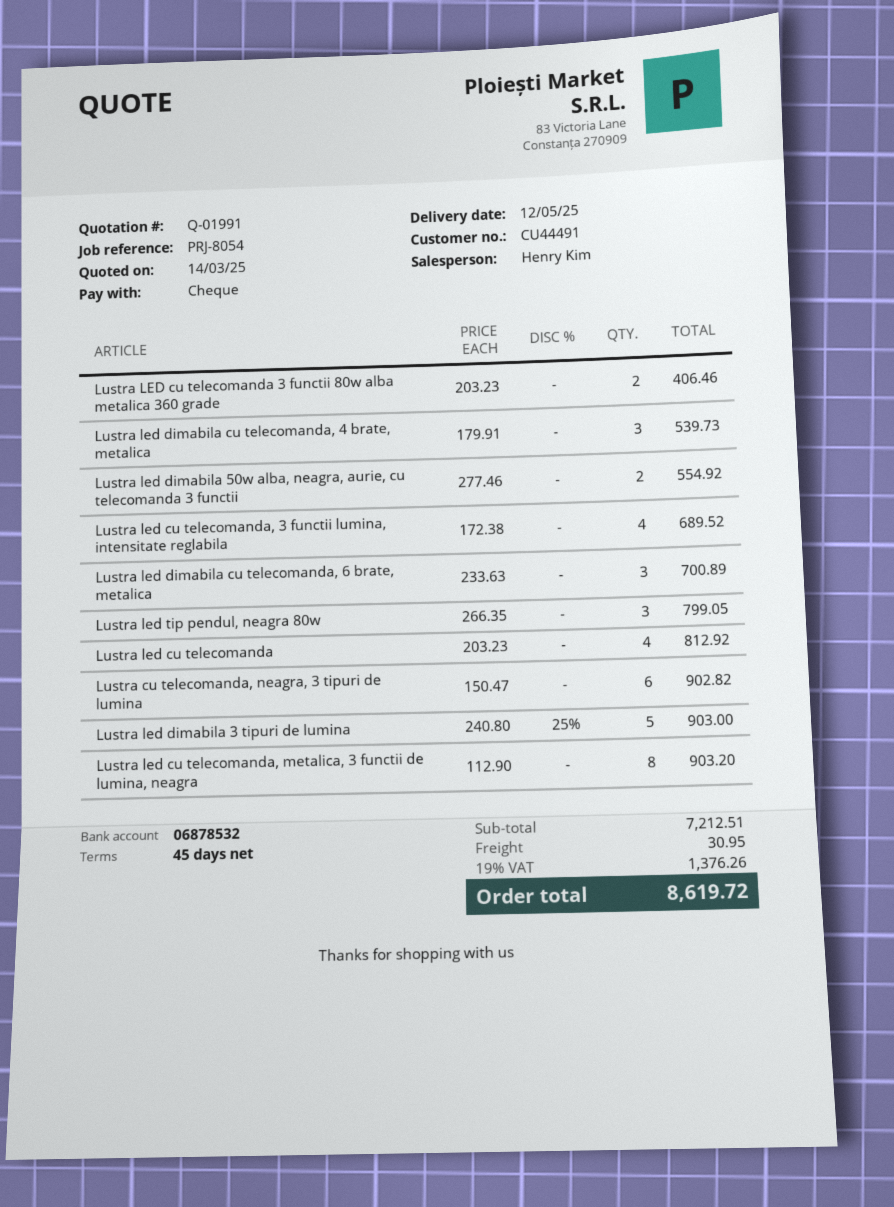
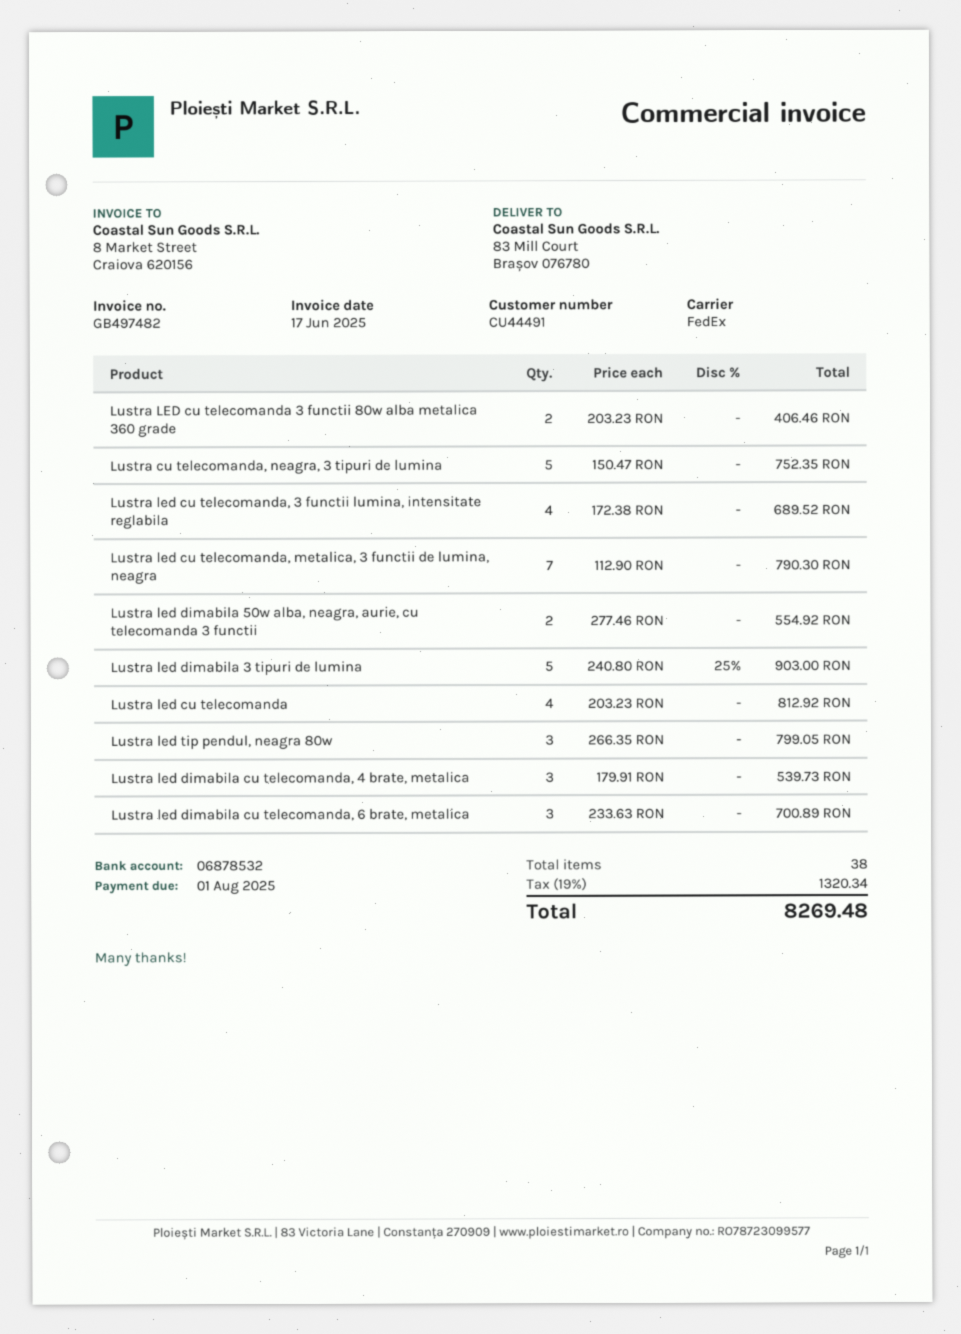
Lustra cu telecomanda, neagra, 3 tipuri de lumina: 6 x 150.47 = 902.82 -> 5 x 150.47 = 752.35
Lustra led cu telecomanda, metalica, 3 functii de lumina, neagra: 8 x 112.90 = 903.20 -> 7 x 112.90 = 790.30
shipping: 30.95 -> none
tax: 19% = 1376.26 -> 19% = 1320.34
total: 8619.72 -> 8269.48

